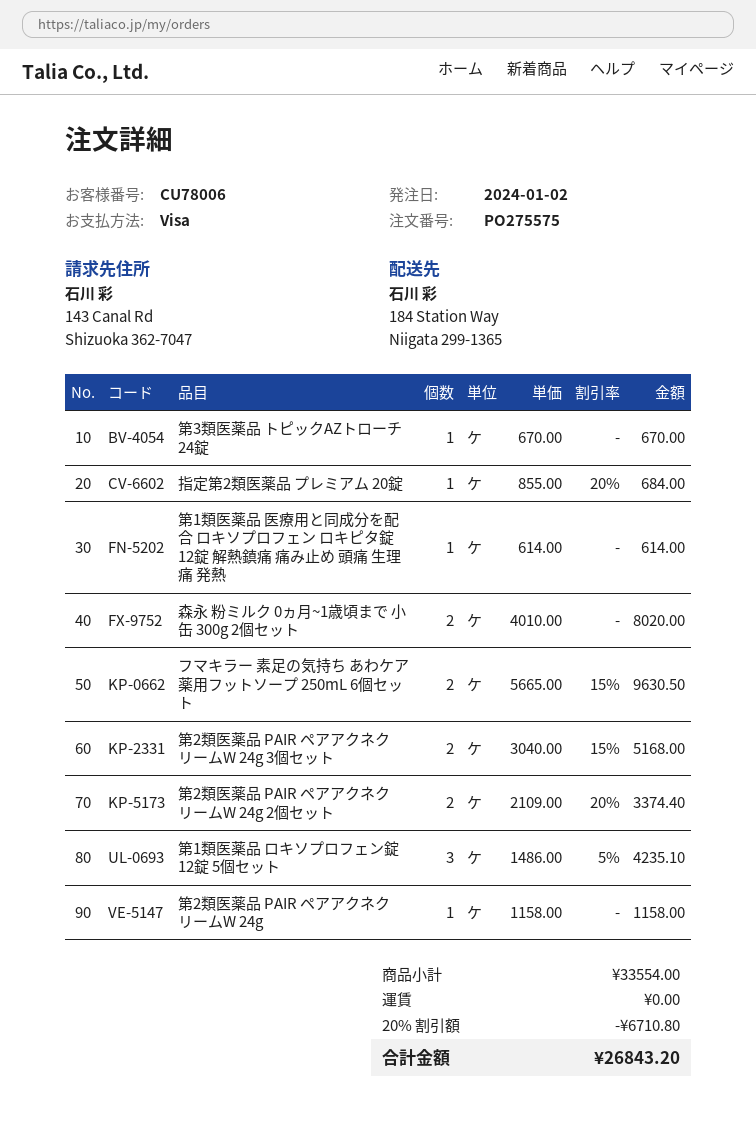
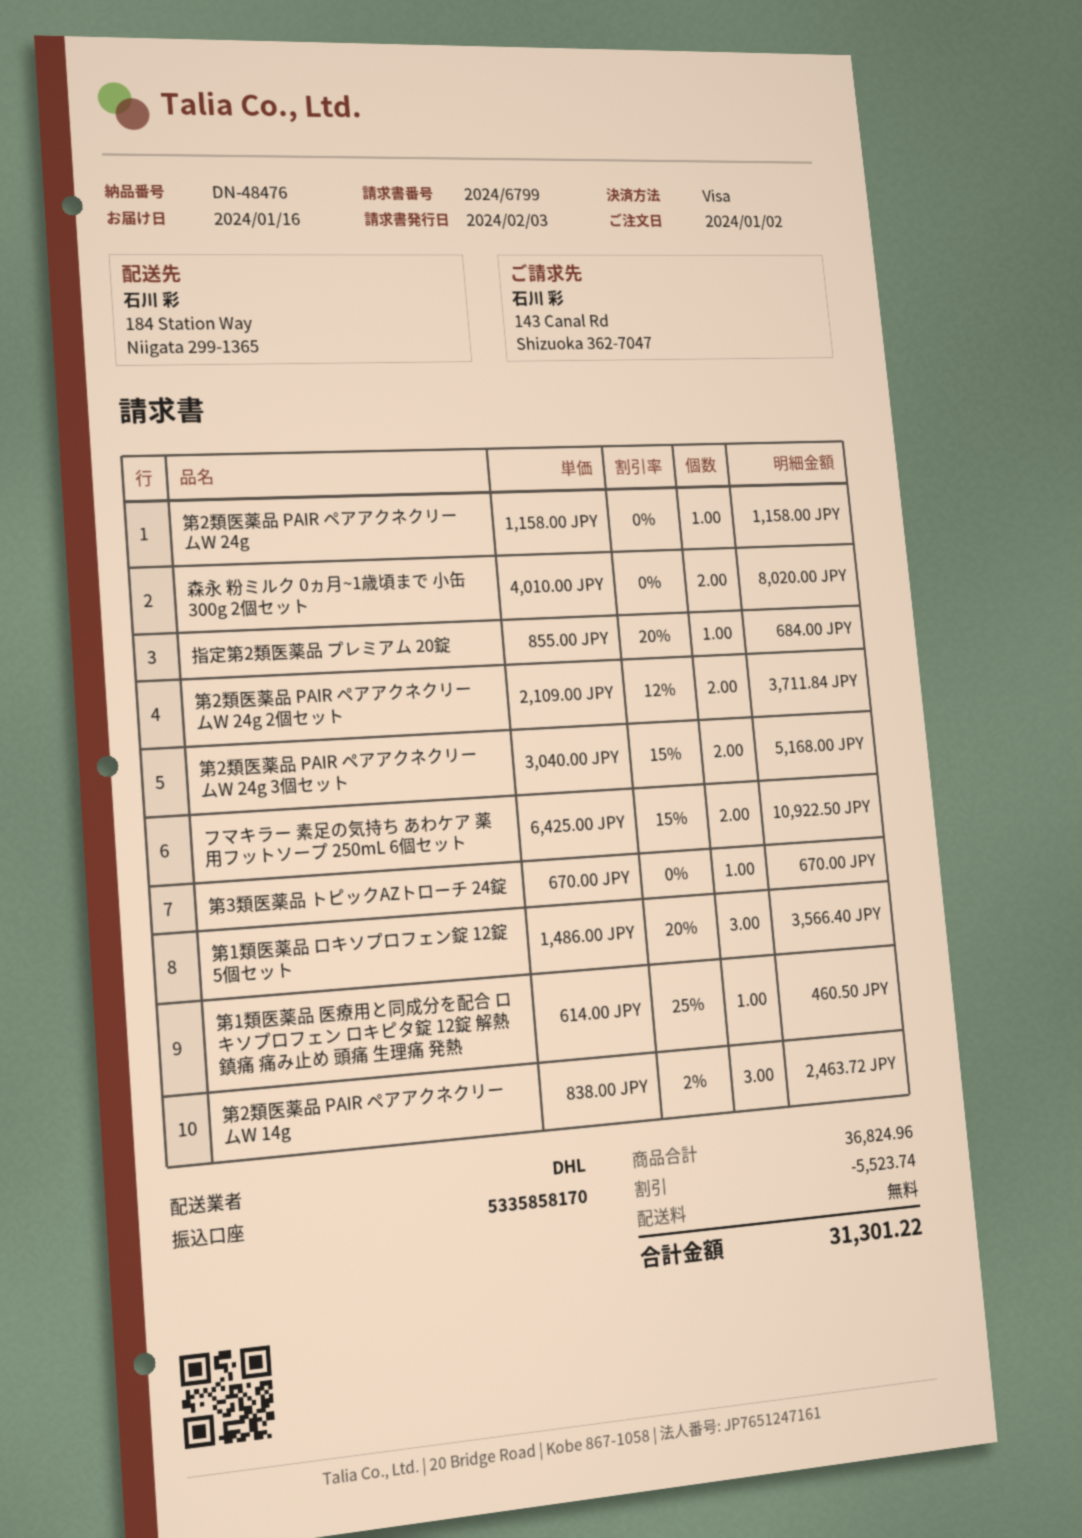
第1類医薬品 医療用と同成分を配合 ロキソプロフェン ロキピタ錠 12錠 解熱鎮痛 痛み止め 頭痛 生理痛 発熱: 1 x 614.00 = 614.00 -> 1 x 614.00 - 25% = 460.50
フマキラー 素足の気持ち あわケア 薬用フットソープ 250mL 6個セット: 2 x 5665.00 - 15% = 9630.50 -> 2 x 6425.00 - 15% = 10922.50
第2類医薬品 PAIR ペアアクネクリームW 24g 2個セット: 2 x 2109.00 - 20% = 3374.40 -> 2 x 2109.00 - 12% = 3711.84
第1類医薬品 ロキソプロフェン錠 12錠 5個セット: 3 x 1486.00 - 5% = 4235.10 -> 3 x 1486.00 - 20% = 3566.40
第2類医薬品 PAIR ペアアクネクリームW 14g: none -> 3 x 838.00 - 2% = 2463.72
subtotal: 33554.00 -> 36824.96
discount: 6710.80 -> 5523.74
total: 26843.20 -> 31301.22

